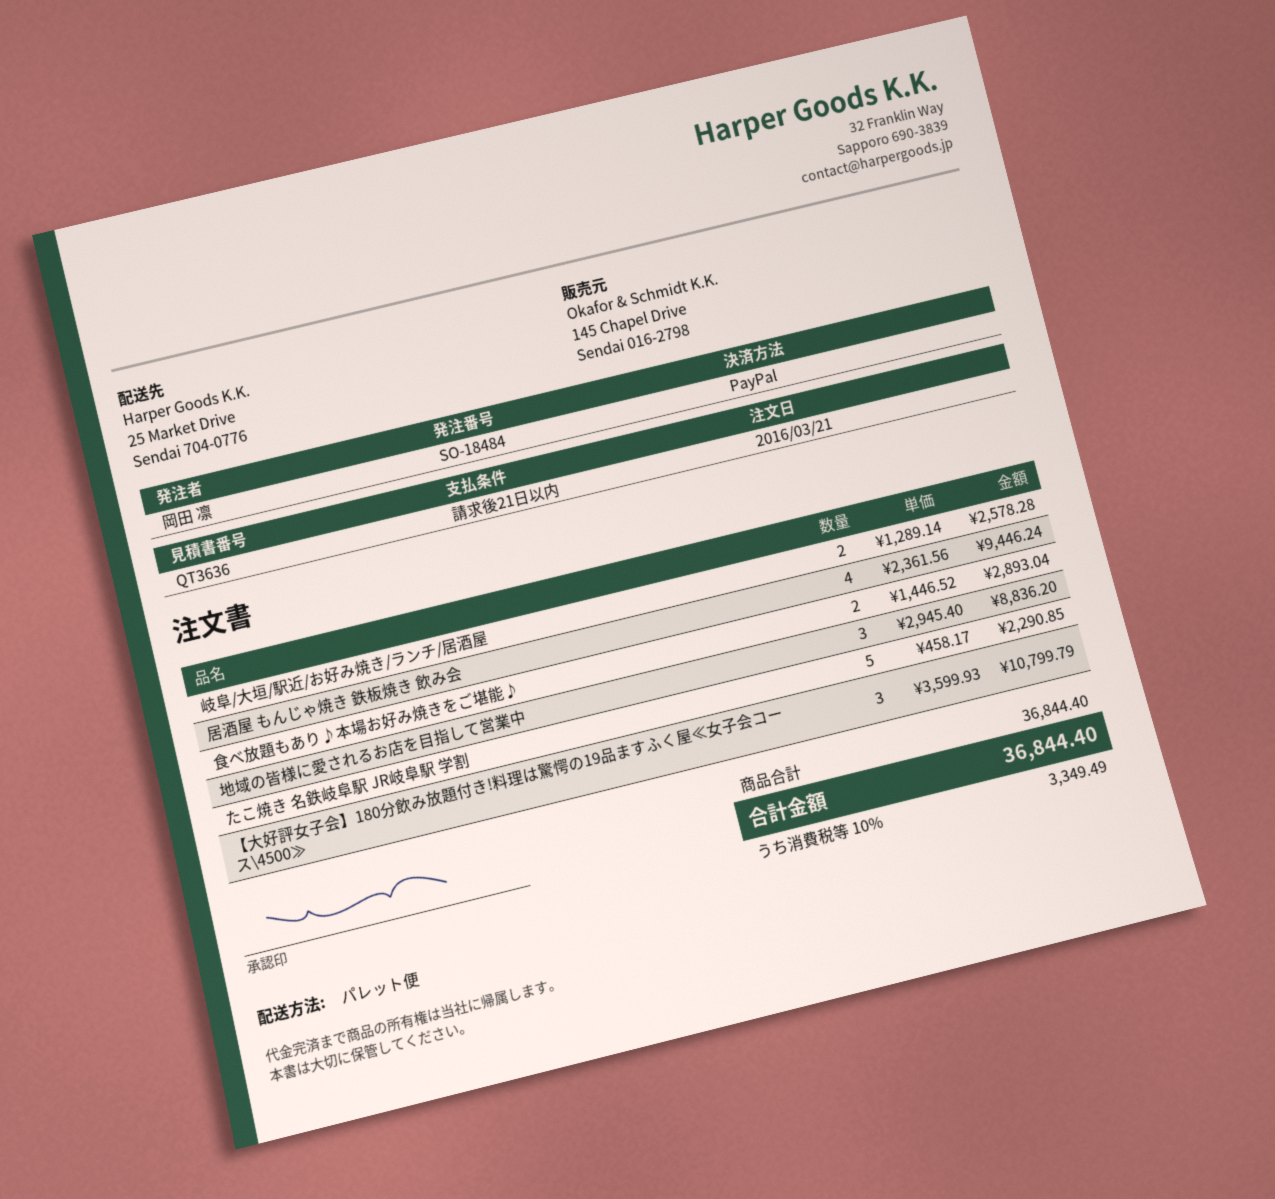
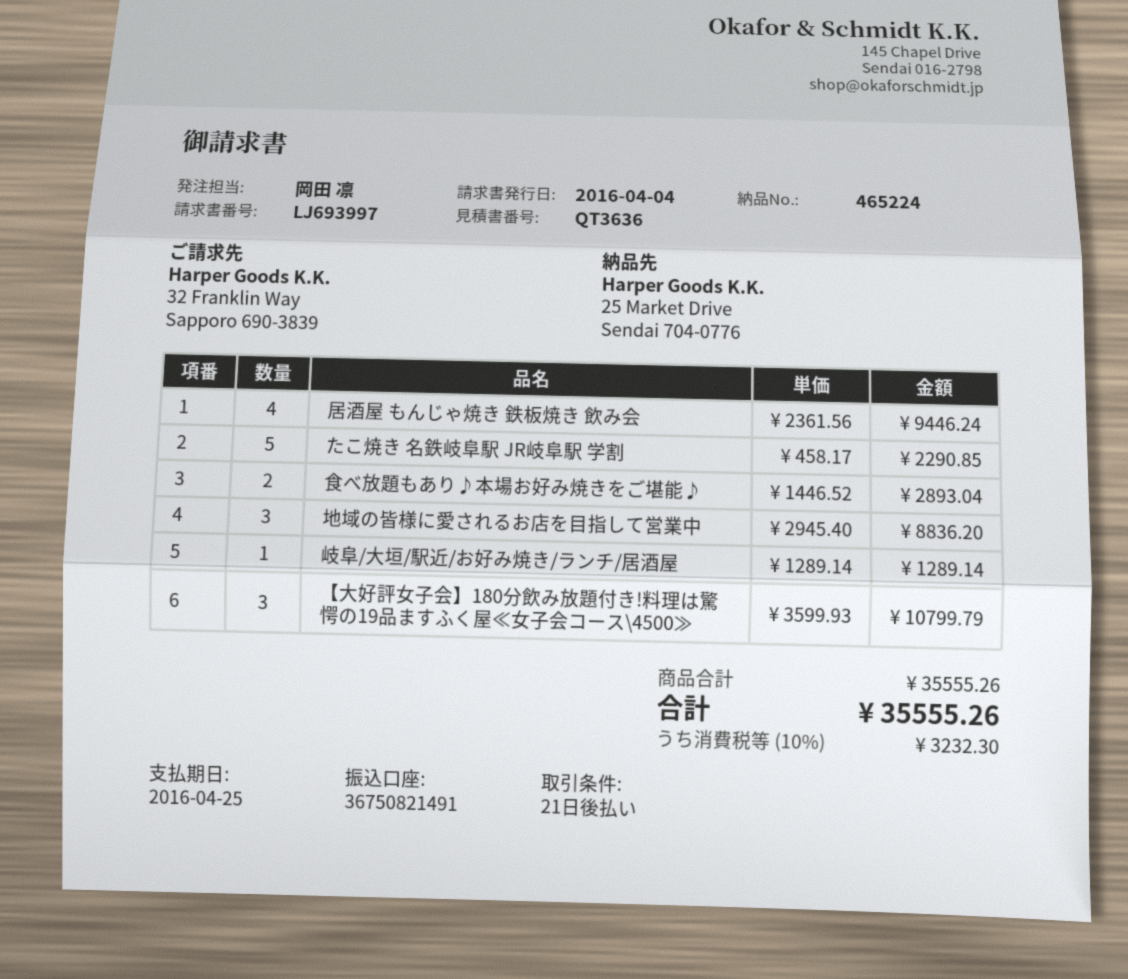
岐阜/大垣/駅近/お好み焼き/ランチ/居酒屋: 2 x 1289.14 = 2578.28 -> 1 x 1289.14 = 1289.14
subtotal: 36844.40 -> 35555.26
tax: 10% = 3349.49 -> 10% = 3232.30
total: 36844.40 -> 35555.26

